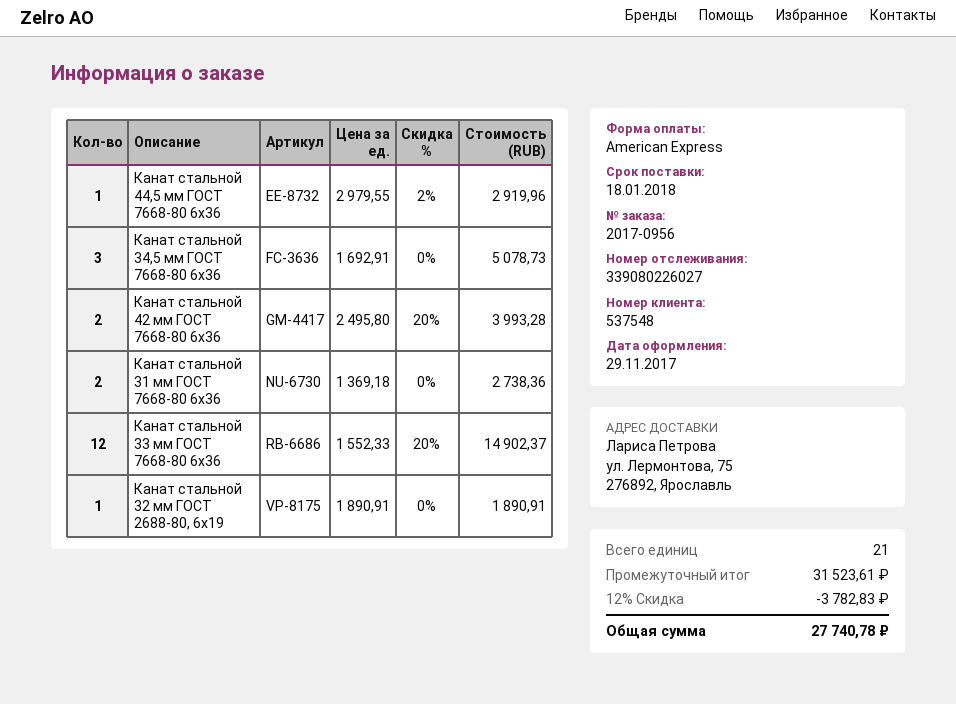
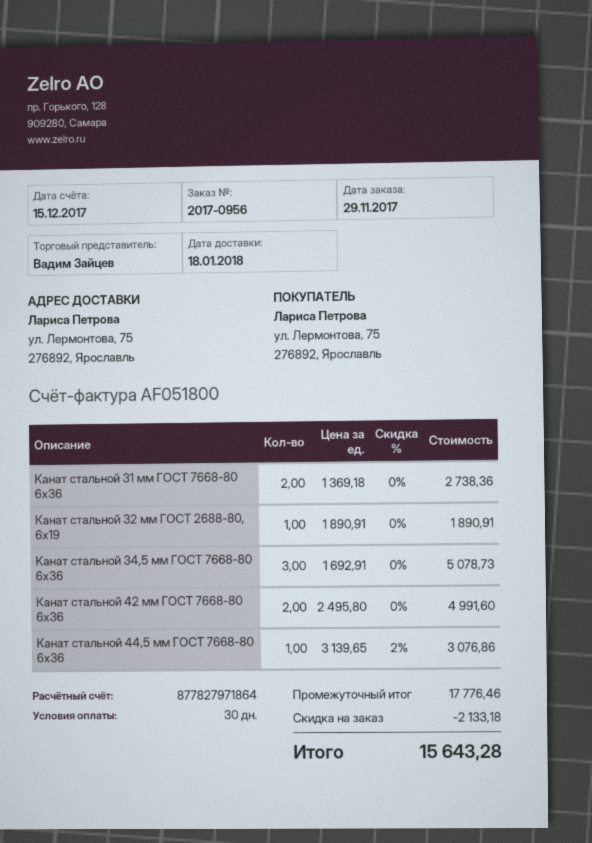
Канат стальной 44,5 мм ГОСТ 7668-80 6х36: 1 x 2979.55 - 2% = 2919.96 -> 1 x 3139.65 - 2% = 3076.86
Канат стальной 42 мм ГОСТ 7668-80 6х36: 2 x 2495.80 - 20% = 3993.28 -> 2 x 2495.80 = 4991.60
Канат стальной 33 мм ГОСТ 7668-80 6х36: 12 x 1552.33 - 20% = 14902.37 -> none
subtotal: 31523.61 -> 17776.46
discount: 3782.83 -> 2133.18
total: 27740.78 -> 15643.28

